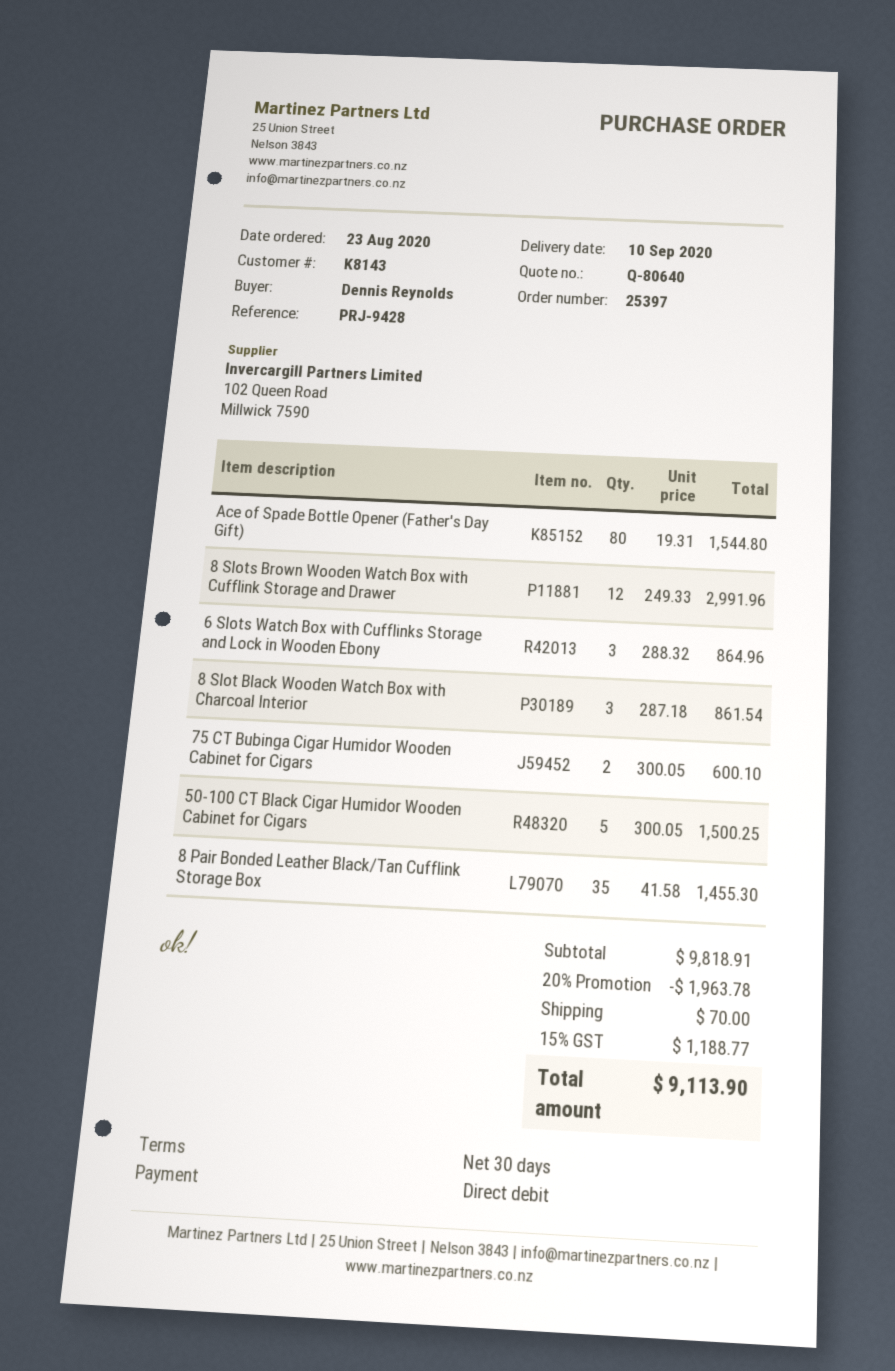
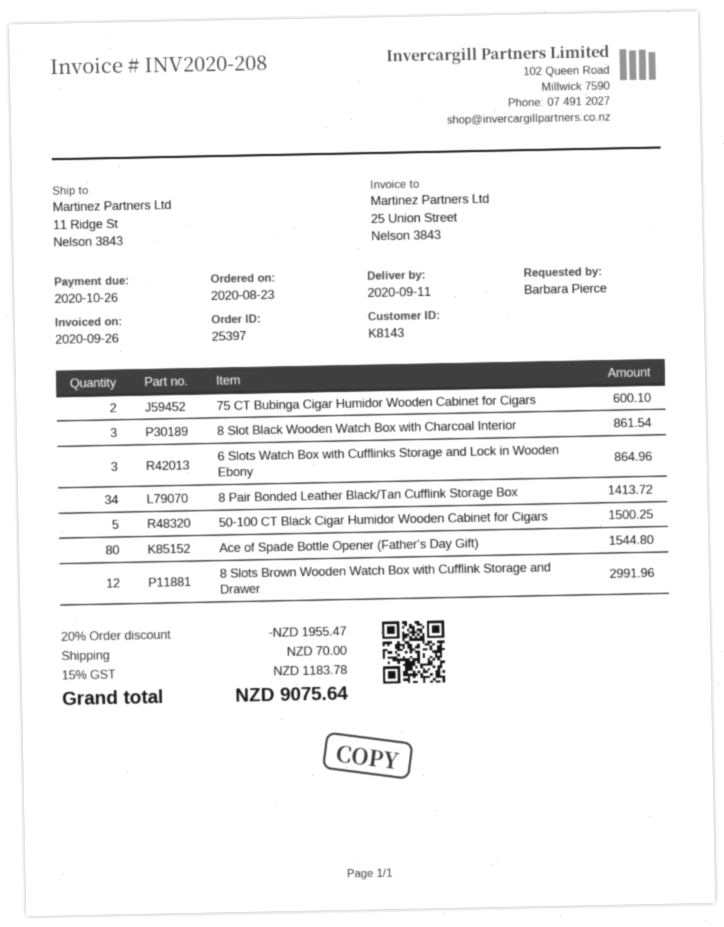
delivery date: 2020-09-10 -> 2020-09-11
ordered by: Dennis Reynolds -> Barbara Pierce
8 Pair Bonded Leather Black/Tan Cufflink Storage Box: 35 for 1455.30 -> 34 for 1413.72
discount: 20% = 1963.78 -> 20% = 1955.47
tax: 15% = 1188.77 -> 15% = 1183.78
total: 9113.90 -> 9075.64

